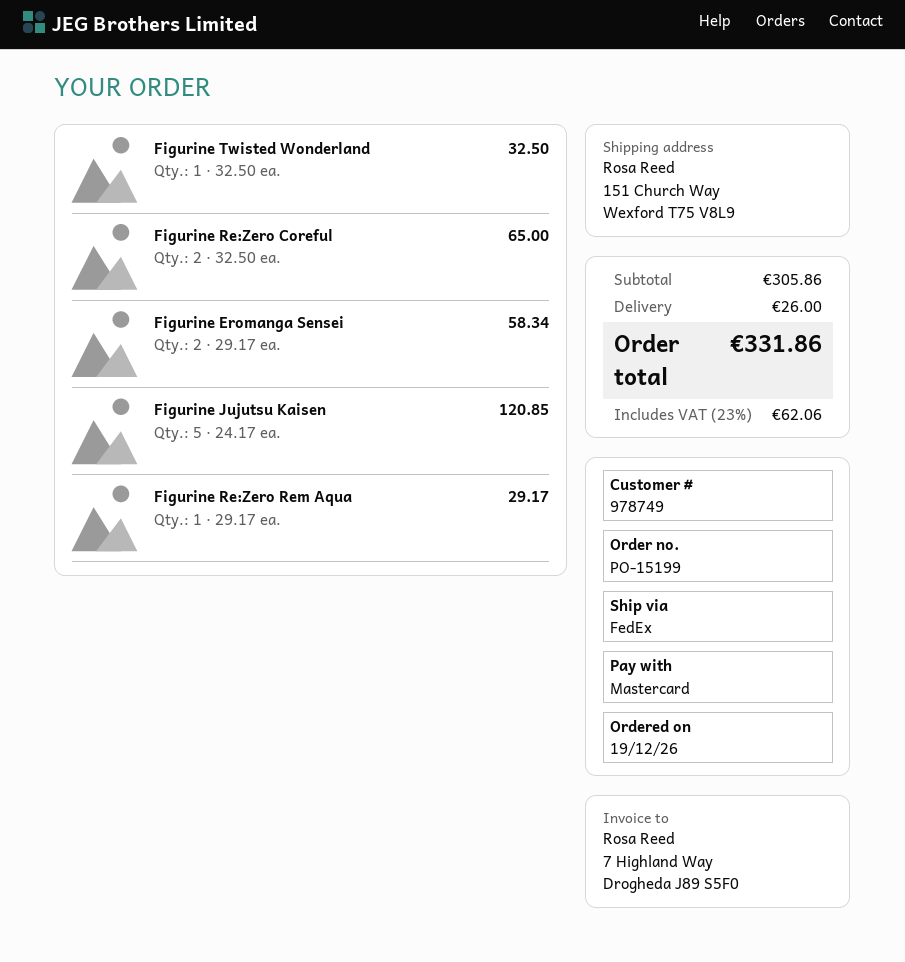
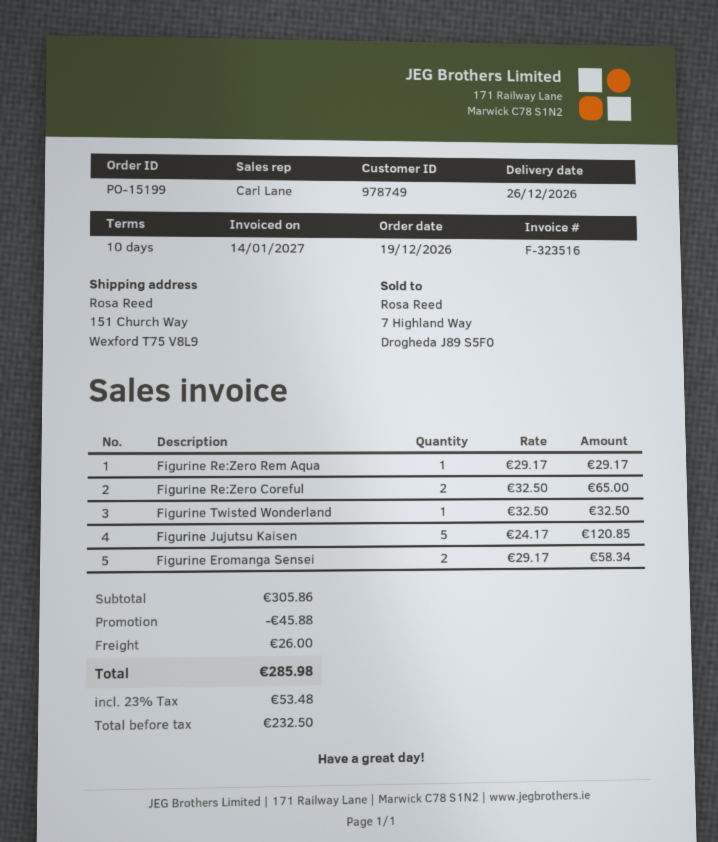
discount: none -> 45.88
tax: 23% = 62.06 -> 23% = 53.48
total: 331.86 -> 285.98

